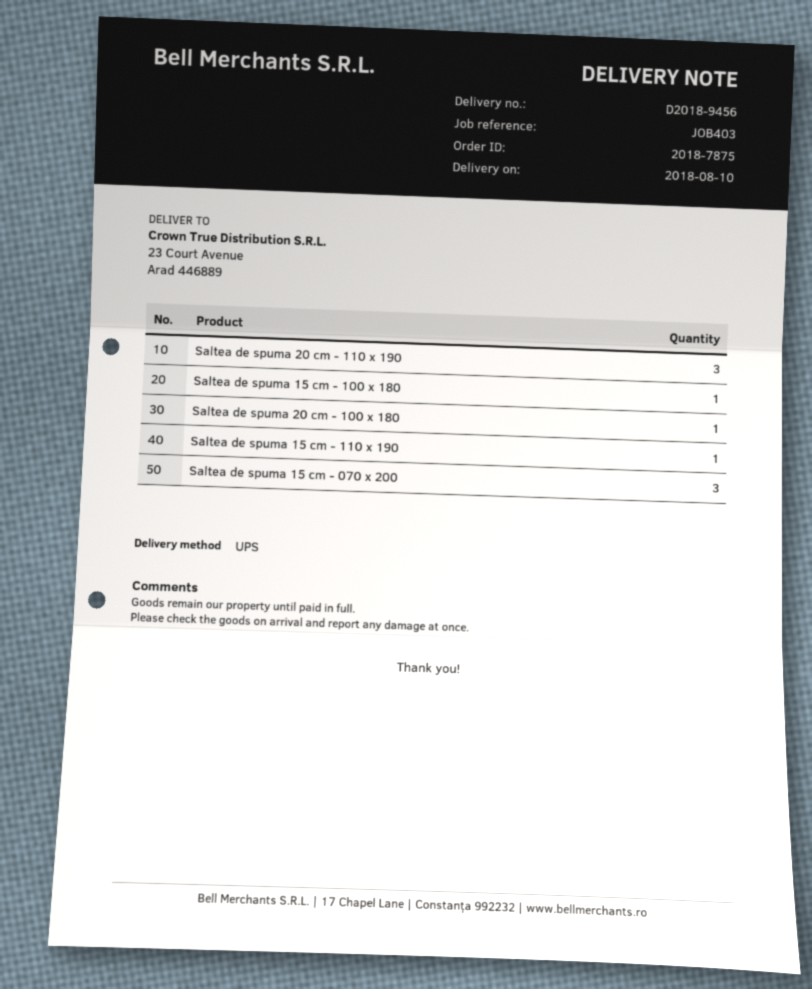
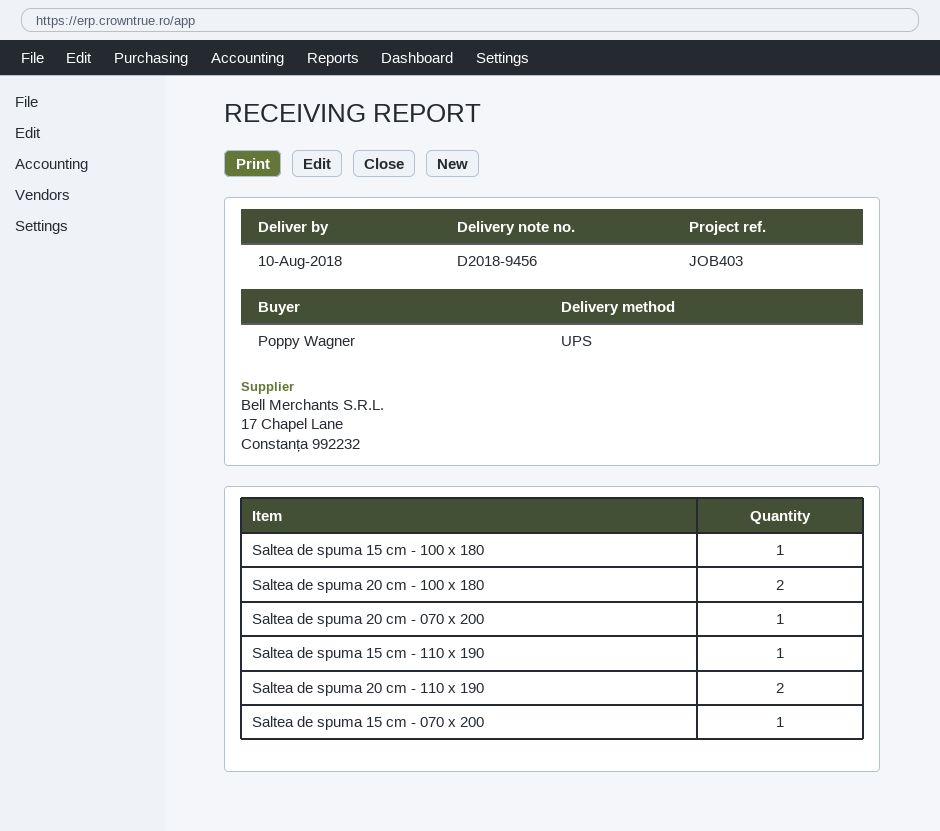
Saltea de spuma 20 cm - 110 x 190: 3 -> 2
Saltea de spuma 20 cm - 100 x 180: 1 -> 2
Saltea de spuma 15 cm - 070 x 200: 3 -> 1
Saltea de spuma 20 cm - 070 x 200: none -> 1

